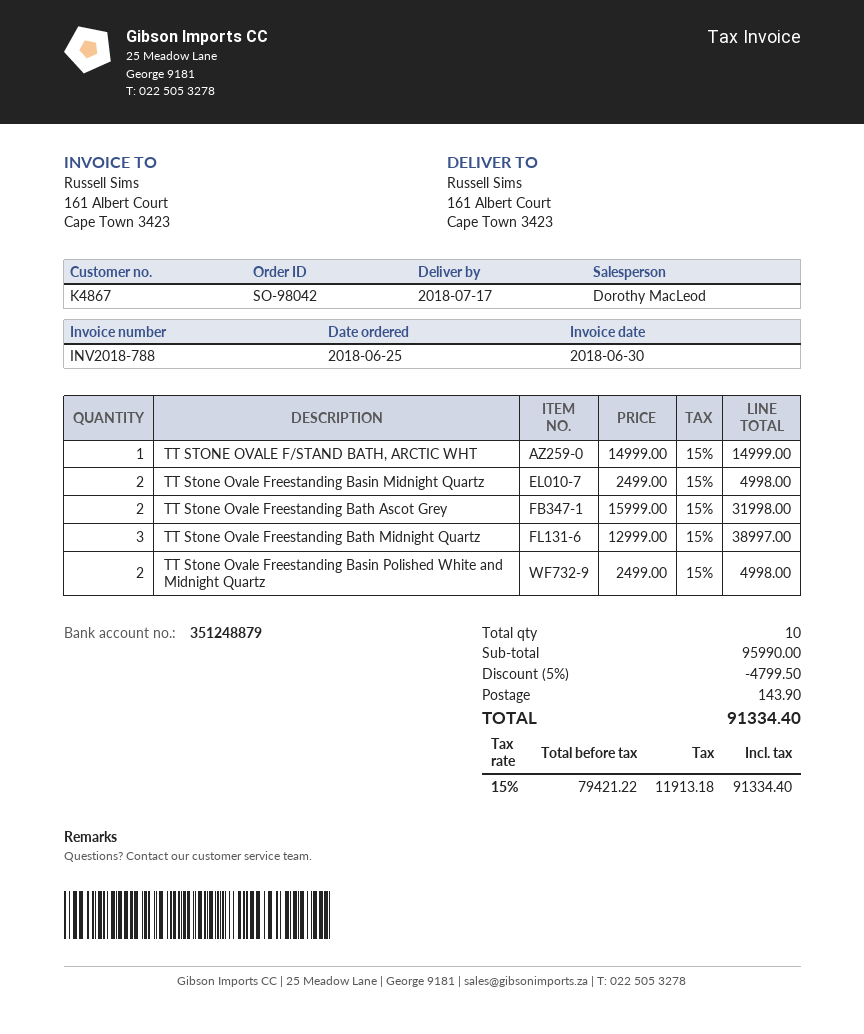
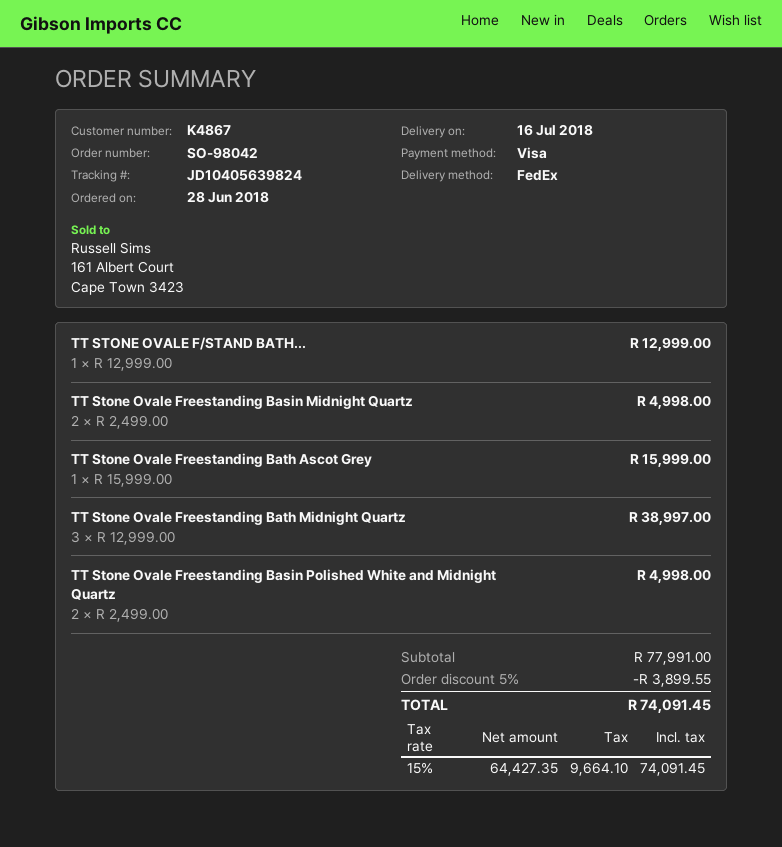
order date: 2018-06-25 -> 2018-06-28
delivery date: 2018-07-17 -> 2018-07-16
TT STONE OVALE F/STAND BATH, ARCTIC WHT: 1 x 14999.00 = 14999.00 -> 1 x 12999.00 = 12999.00
TT Stone Ovale Freestanding Bath Ascot Grey: 2 x 15999.00 = 31998.00 -> 1 x 15999.00 = 15999.00
subtotal: 95990.00 -> 77991.00
discount: 5% = 4799.50 -> 5% = 3899.55
shipping: 143.90 -> none
net: 79421.22 -> 64427.35
tax: 15% = 11913.18 -> 15% = 9664.10
total: 91334.40 -> 74091.45

